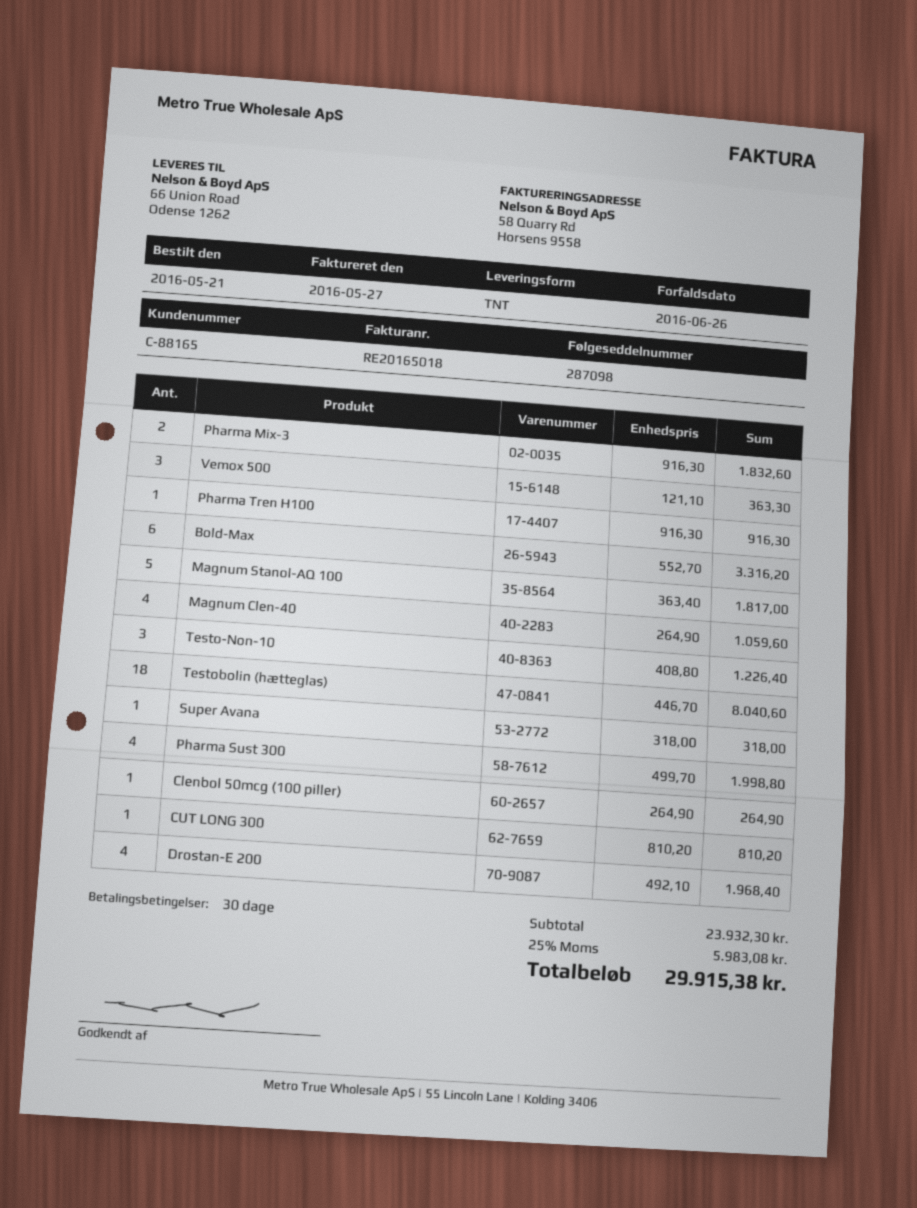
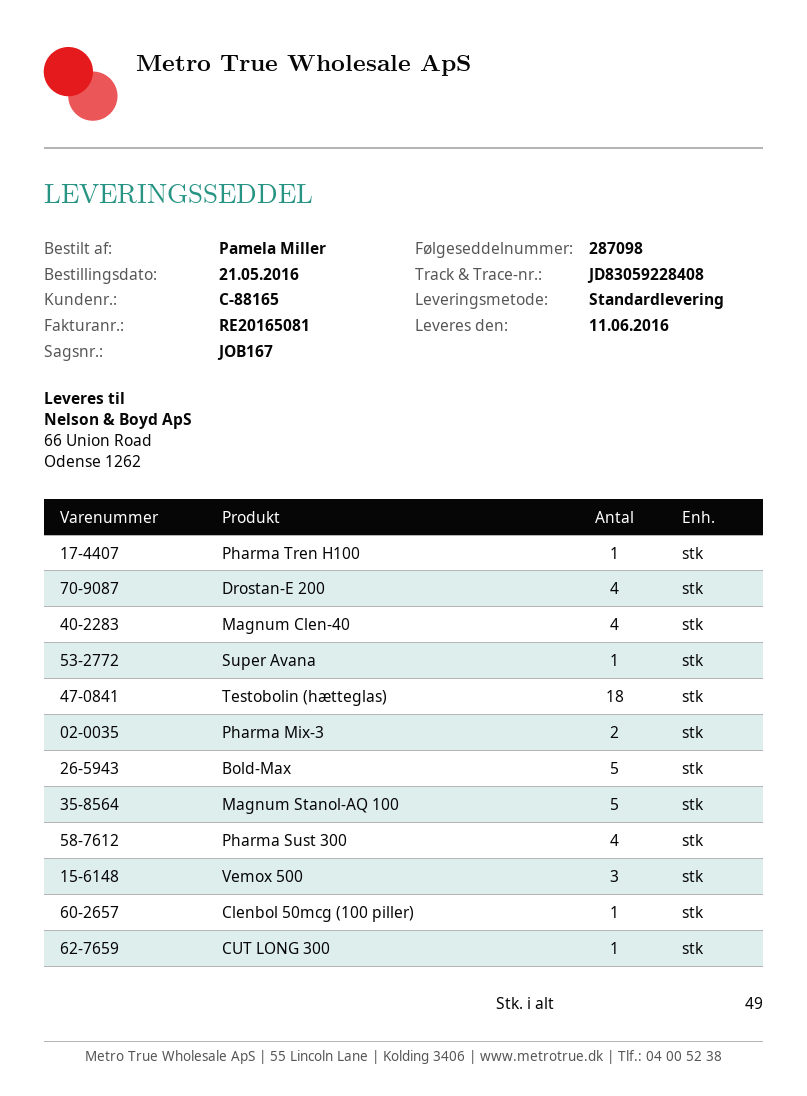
invoice number: RE20165018 -> RE20165081
shipping method: TNT -> standard
Bold-Max: 6 -> 5
Testo-Non-10: 3 -> none

